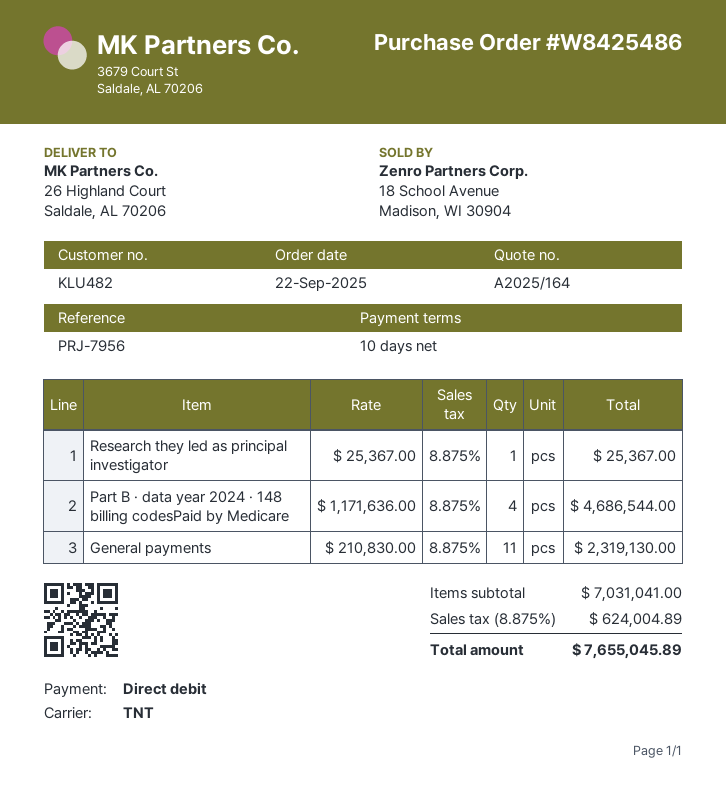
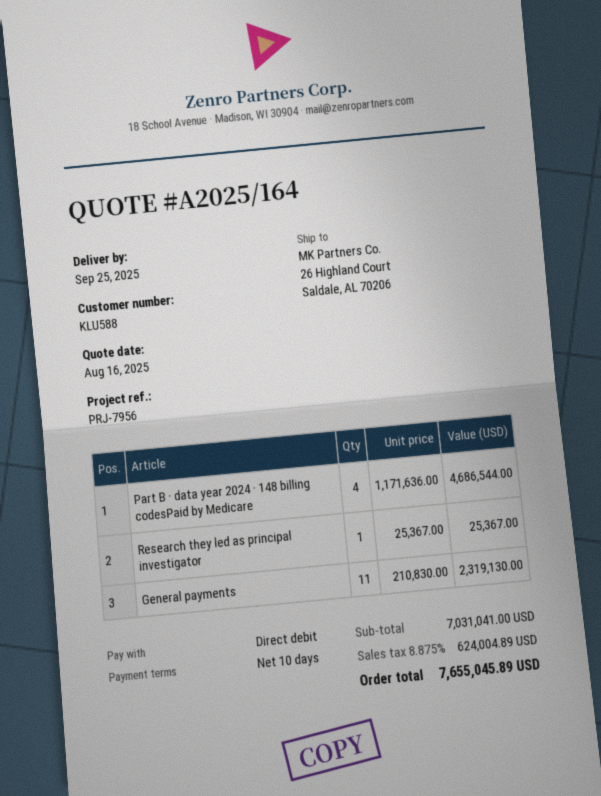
customer number: KLU482 -> KLU588

